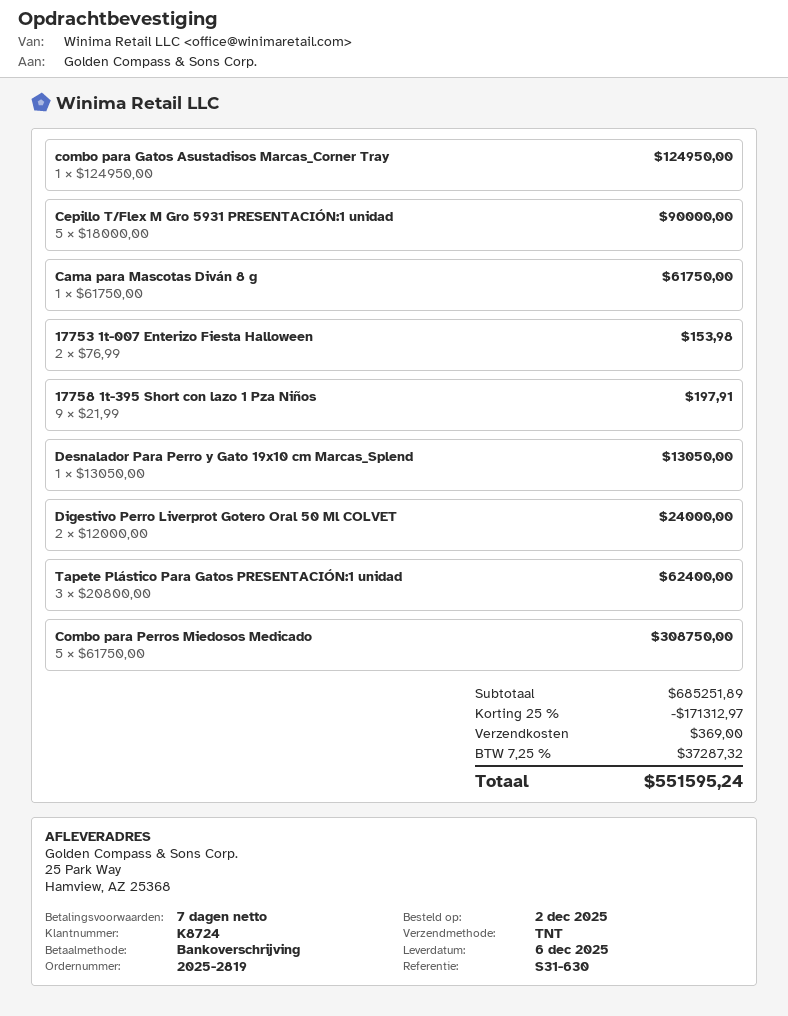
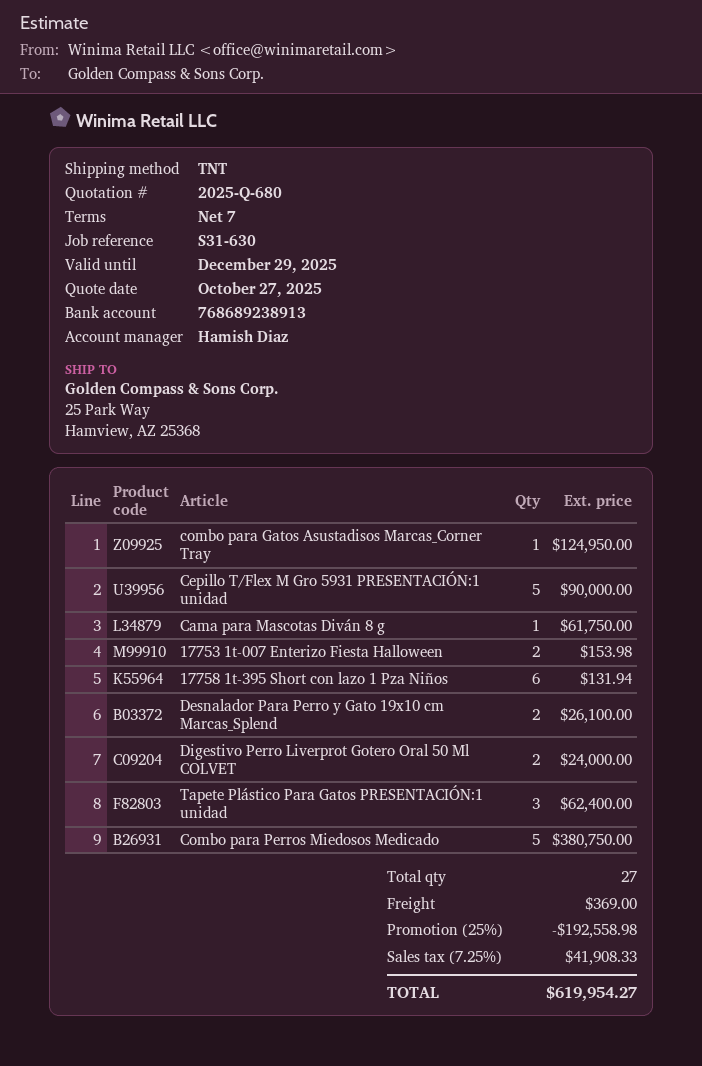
17758 1t-395 Short con lazo 1 Pza Niños: 9 for 197.91 -> 6 for 131.94
Desnalador Para Perro y Gato 19x10 cm Marcas_Splend: 1 for 13050.00 -> 2 for 26100.00
Combo para Perros Miedosos Medicado: 5 for 308750.00 -> 5 for 380750.00
discount: 25% = 171312.97 -> 25% = 192558.98
tax: 7.25% = 37287.32 -> 7.25% = 41908.33
total: 551595.24 -> 619954.27

